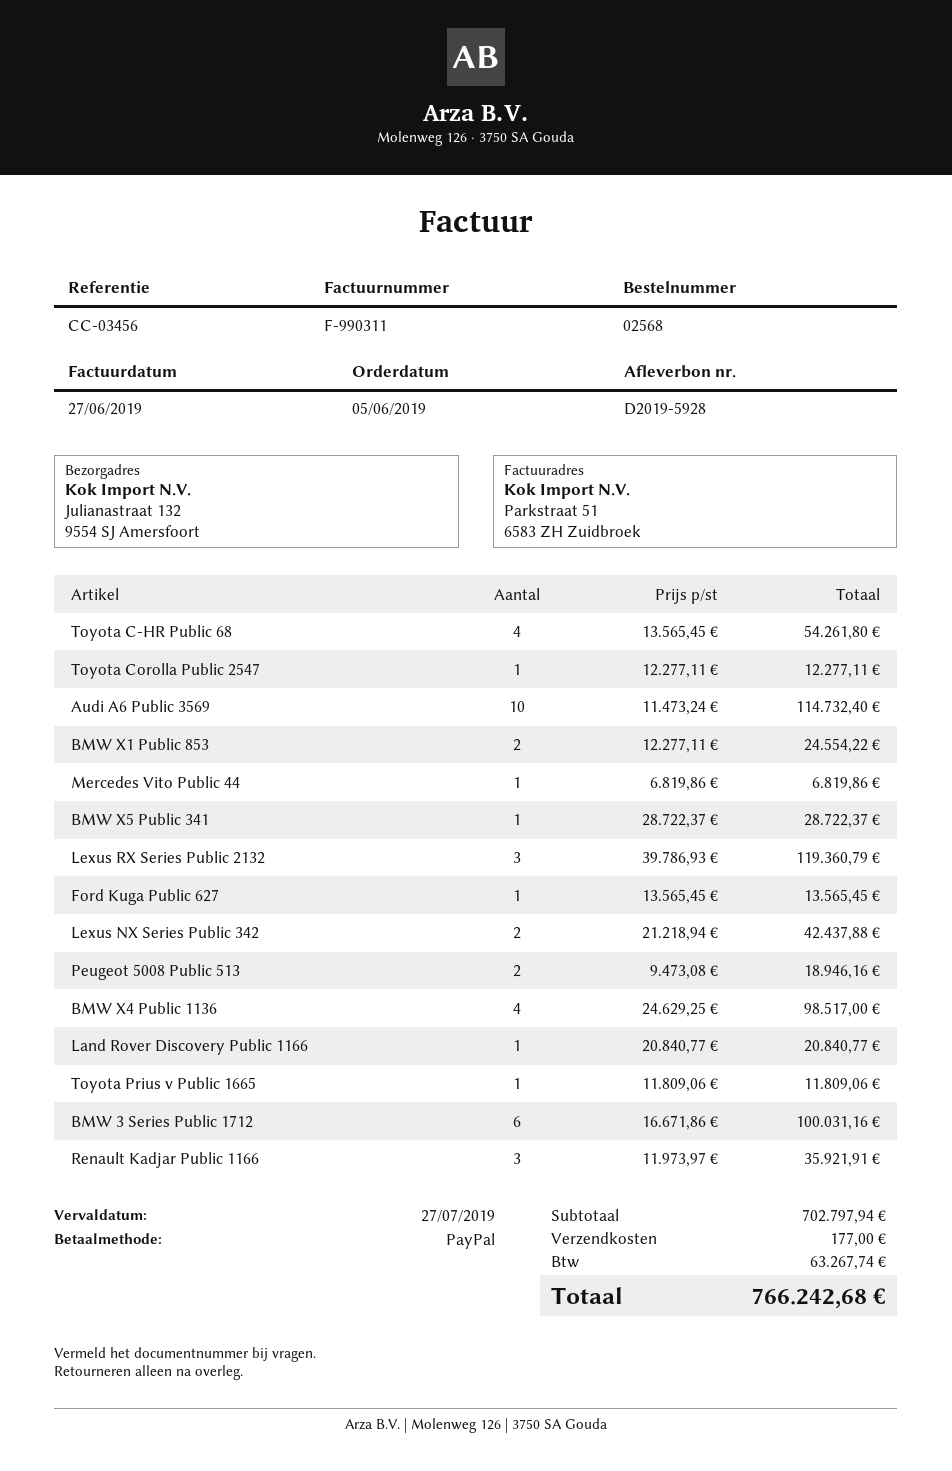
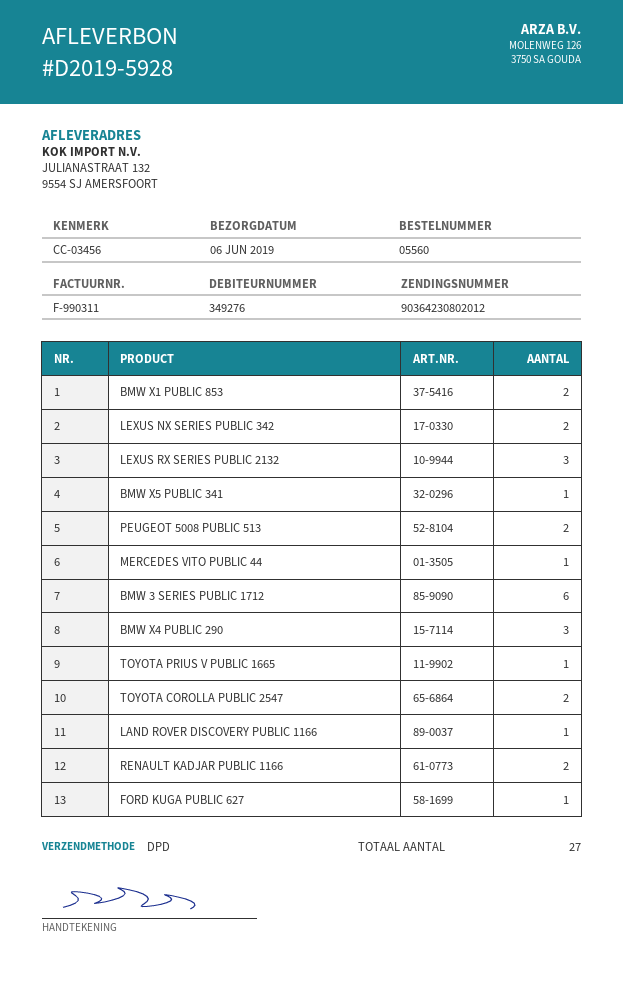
order number: 02568 -> 05560
Toyota C-HR Public 68: 4 -> none
Toyota Corolla Public 2547: 1 -> 2
Audi A6 Public 3569: 10 -> none
BMW X4 Public 1136: 4 -> none
Renault Kadjar Public 1166: 3 -> 2
BMW X4 PUBLIC 290: none -> 3

